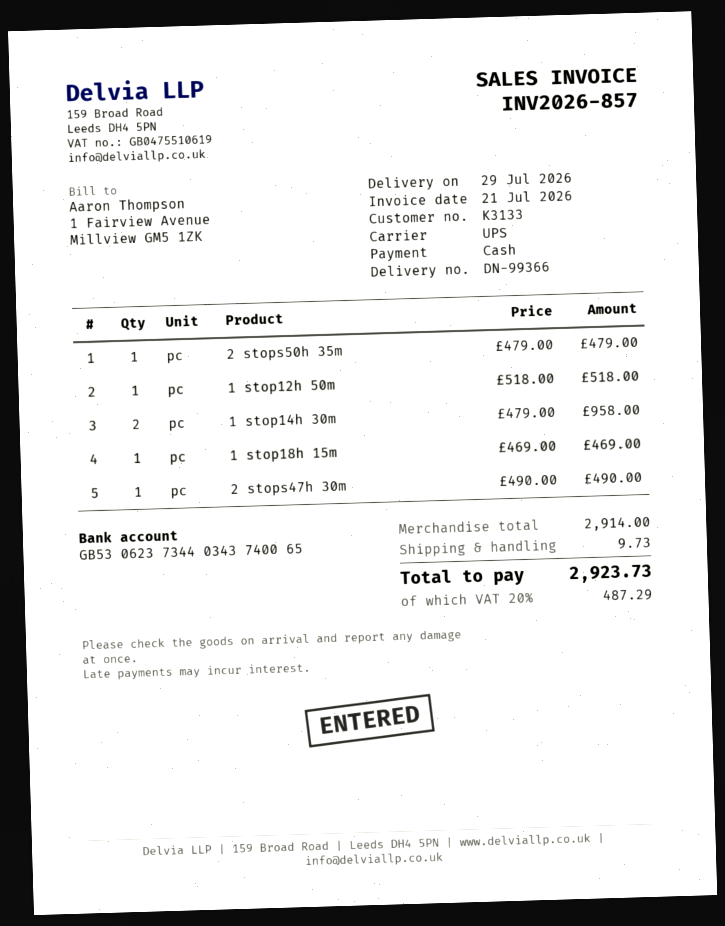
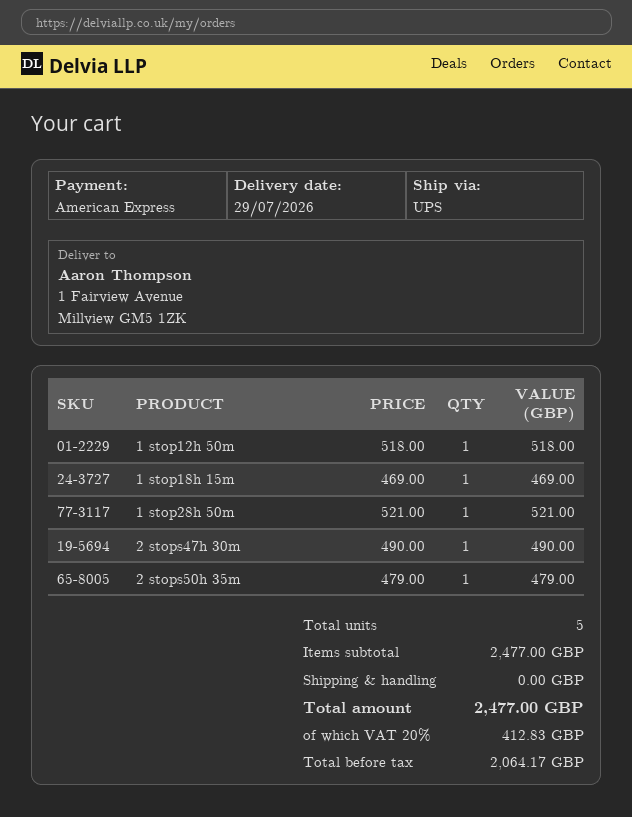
payment method: cash -> American Express
1 stop14h 30m: 2 x 479.00 = 958.00 -> none
1 stop28h 50m: none -> 1 x 521.00 = 521.00
subtotal: 2914.00 -> 2477.00
shipping: 9.73 -> 0.00
tax: 20% = 487.29 -> 20% = 412.83
total: 2923.73 -> 2477.00

